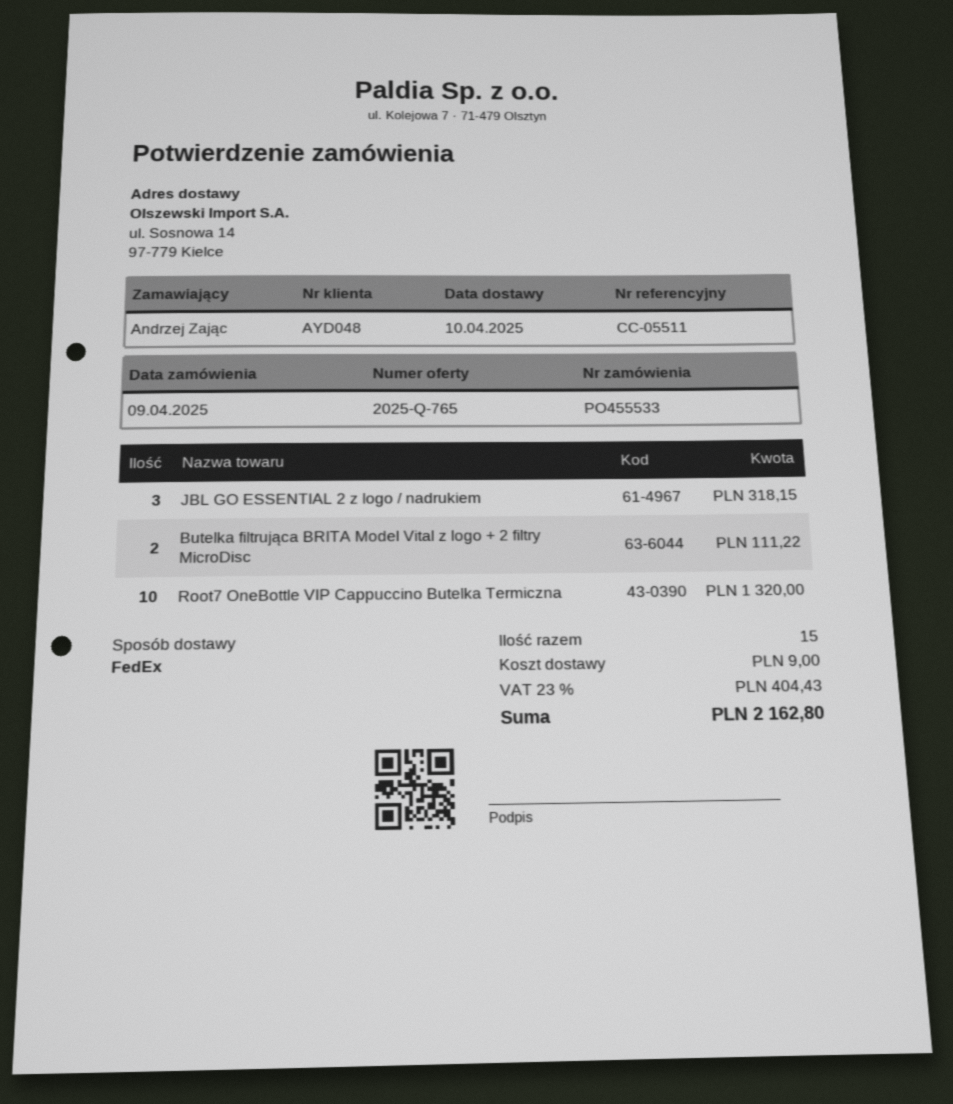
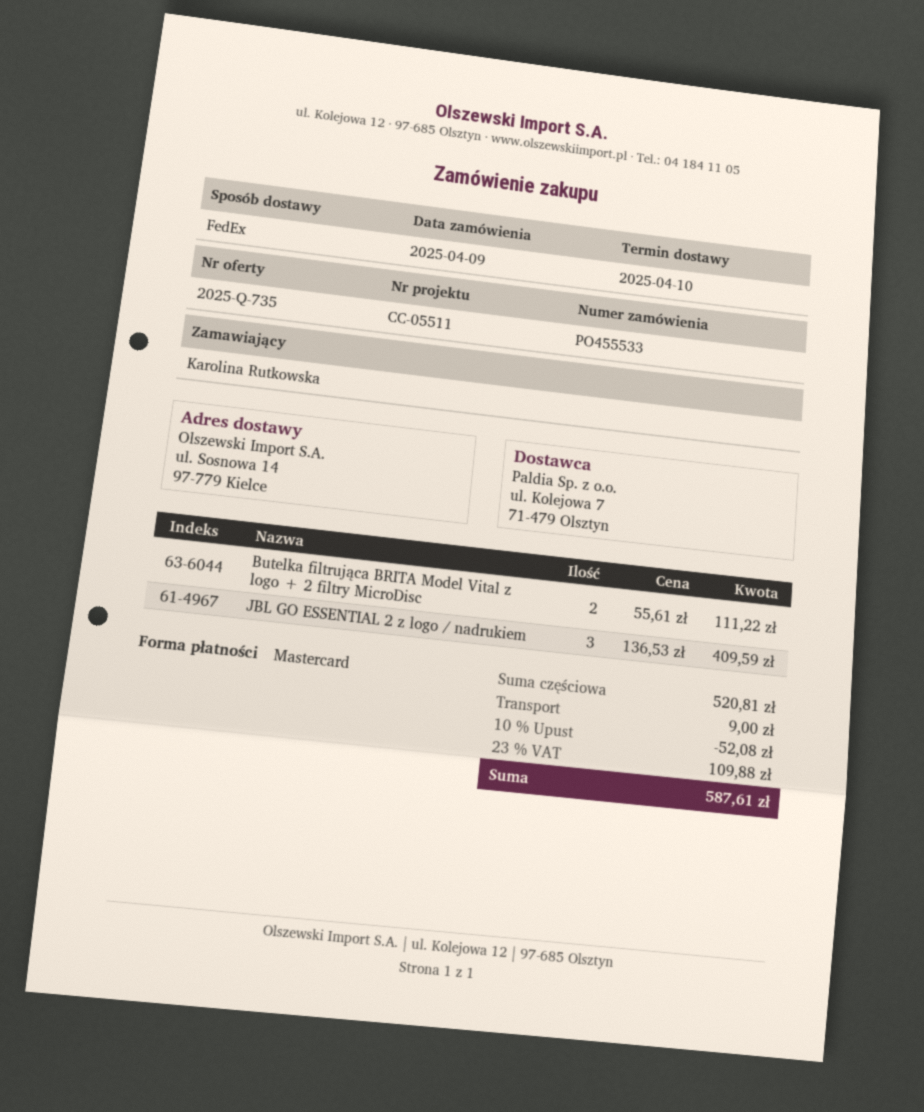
quote number: 2025-Q-765 -> 2025-Q-735
ordered by: Andrzej Zając -> Karolina Rutkowska
JBL GO ESSENTIAL 2 z logo / nadrukiem: 3 for 318.15 -> 3 for 409.59
Root7 OneBottle VIP Cappuccino Butelka Termiczna: 10 for 1320.00 -> none
discount: none -> 10% = 52.08
tax: 23% = 404.43 -> 23% = 109.88
total: 2162.80 -> 587.61

